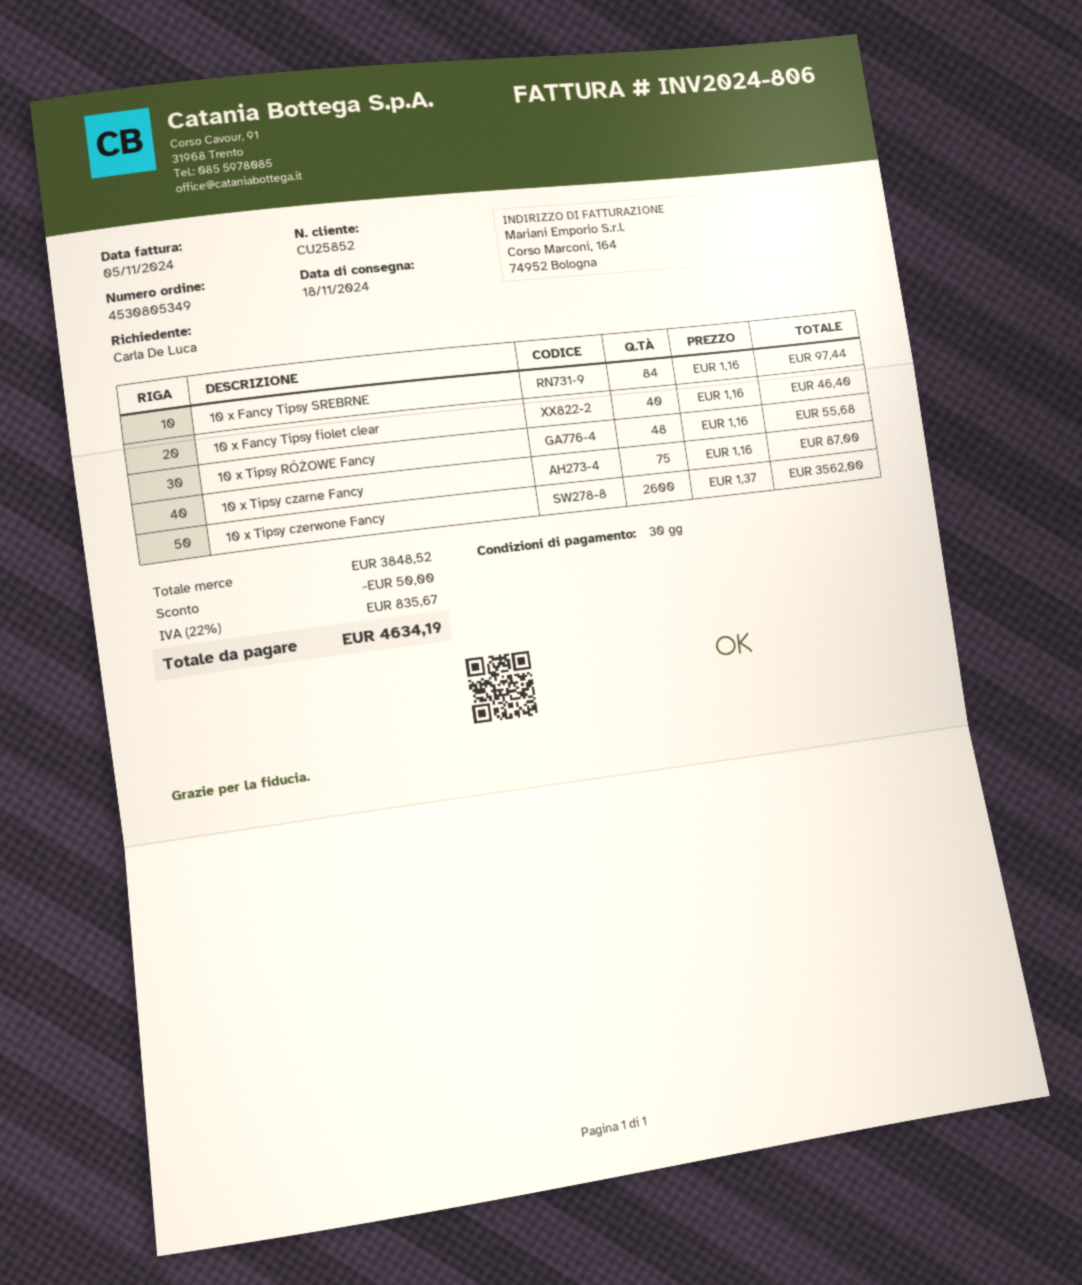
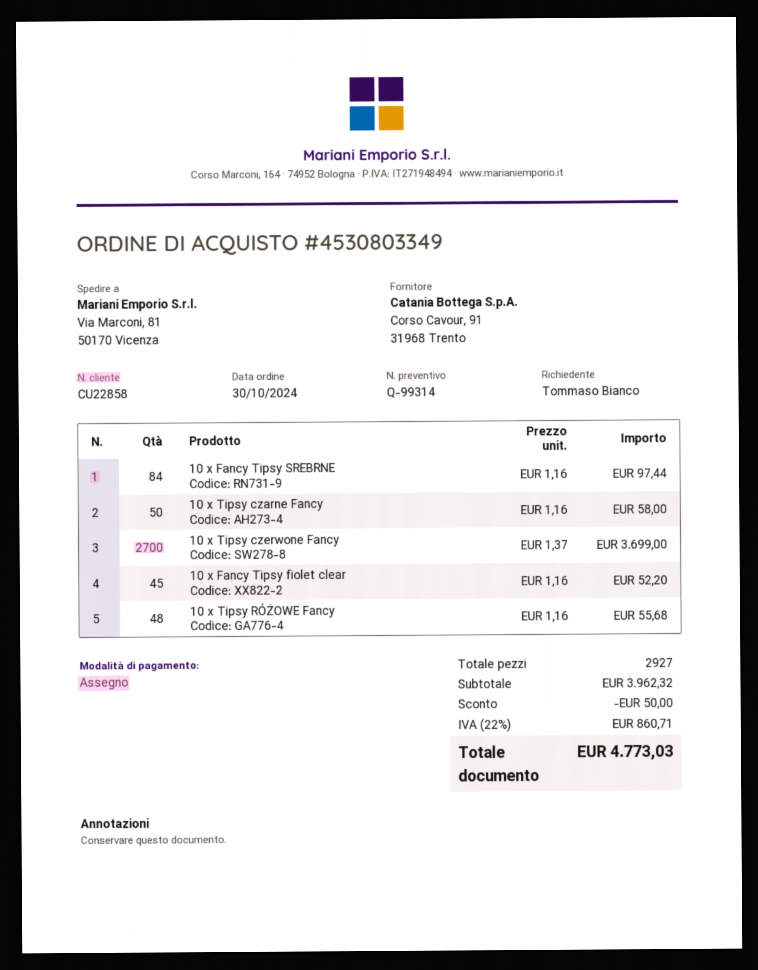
order number: 4530805349 -> 4530803349
customer number: CU25852 -> CU22858
ordered by: Carla De Luca -> Tommaso Bianco
10 x Fancy Tipsy fiolet clear: 40 x 1.16 = 46.40 -> 45 x 1.16 = 52.20
10 x Tipsy czarne Fancy: 75 x 1.16 = 87.00 -> 50 x 1.16 = 58.00
10 x Tipsy czerwone Fancy: 2600 x 1.37 = 3562.00 -> 2700 x 1.37 = 3699.00
subtotal: 3848.52 -> 3962.32
tax: 22% = 835.67 -> 22% = 860.71
total: 4634.19 -> 4773.03

